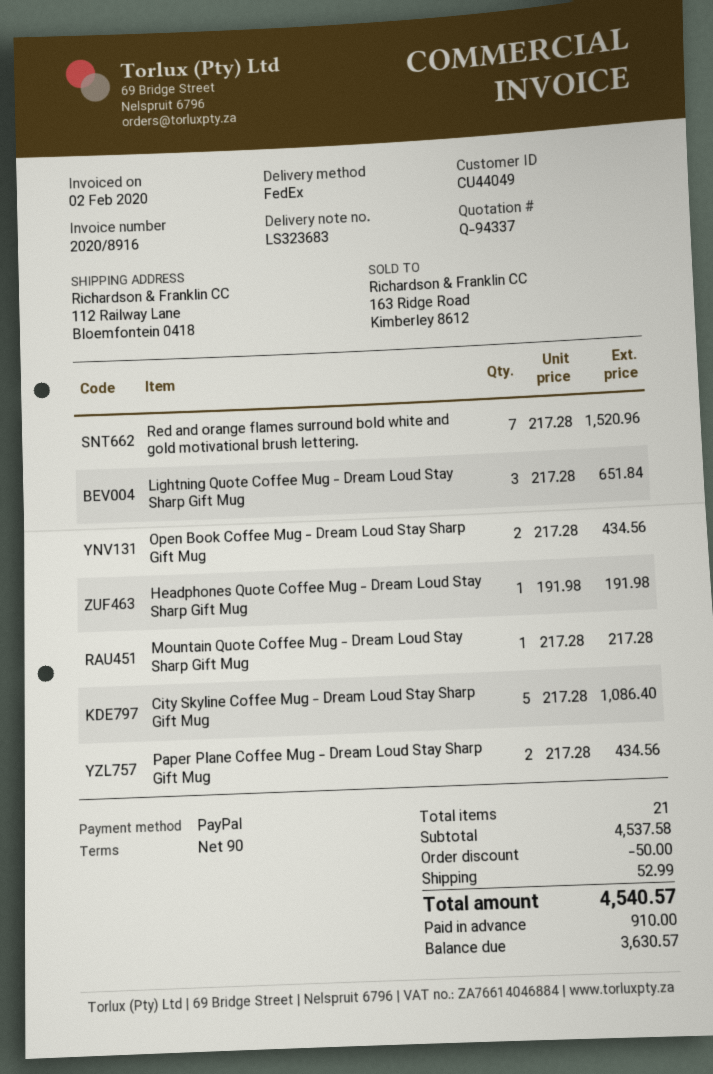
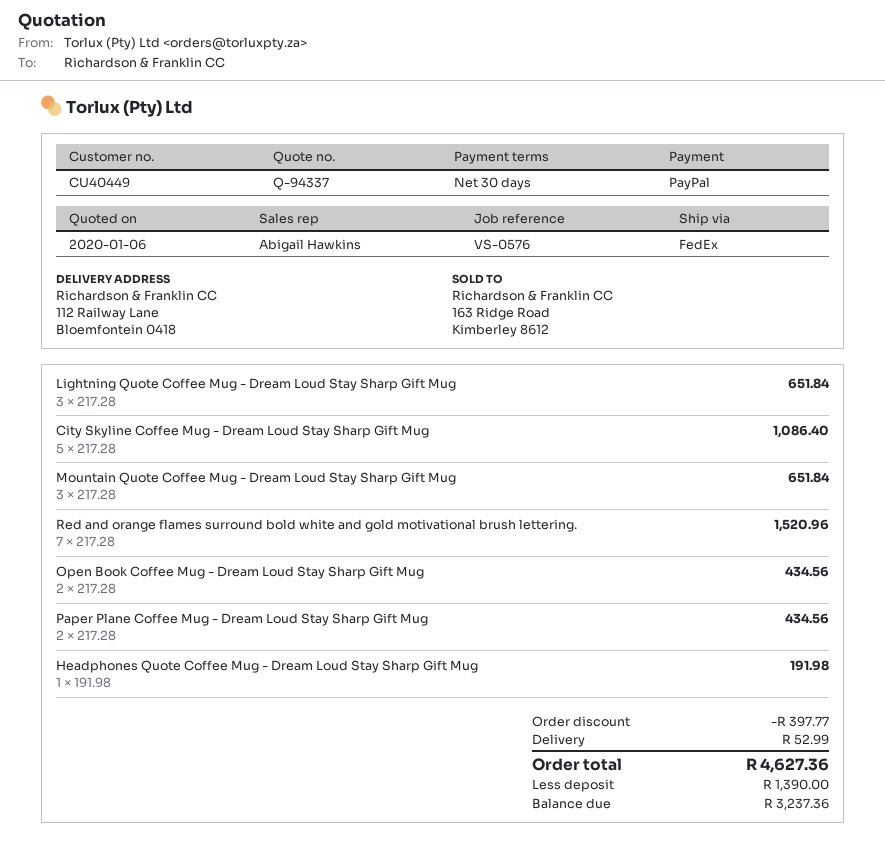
payment terms: 90 days -> 30 days
customer number: CU44049 -> CU40449
Mountain Quote Coffee Mug - Dream Loud Stay Sharp Gift Mug: 1 x 217.28 = 217.28 -> 3 x 217.28 = 651.84
discount: 50.00 -> 397.77
total: 4540.57 -> 4627.36
deposit: 910.00 -> 1390.00
balance: 3630.57 -> 3237.36

